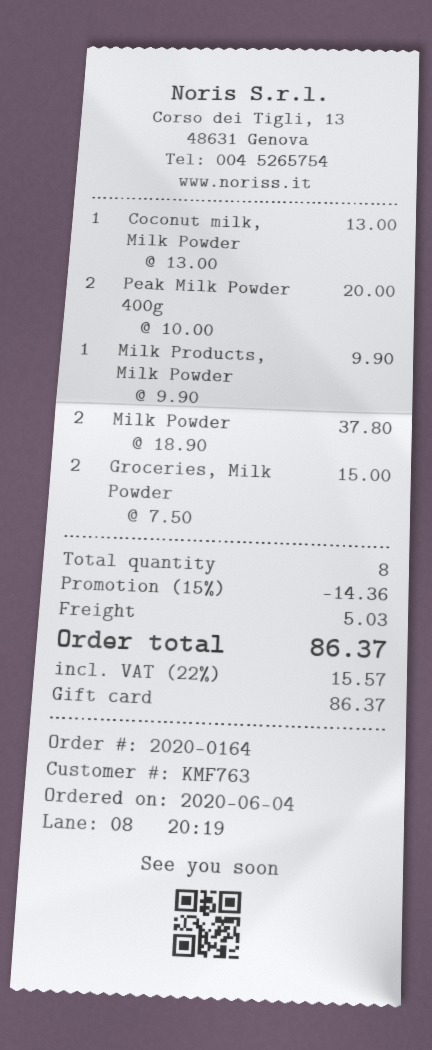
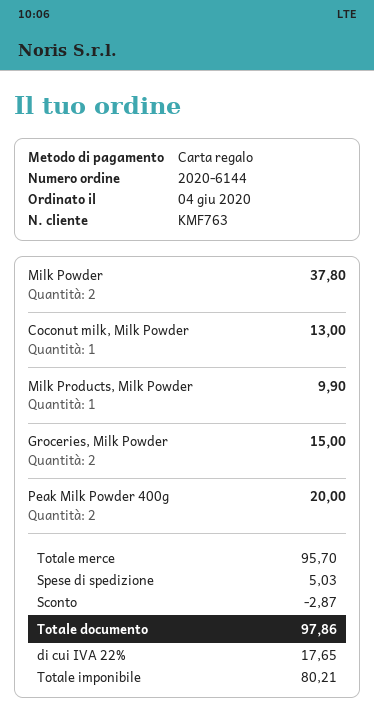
order number: 2020-0164 -> 2020-6144
discount: 14.36 -> 2.87
tax: 22% = 15.57 -> 22% = 17.65
total: 86.37 -> 97.86

